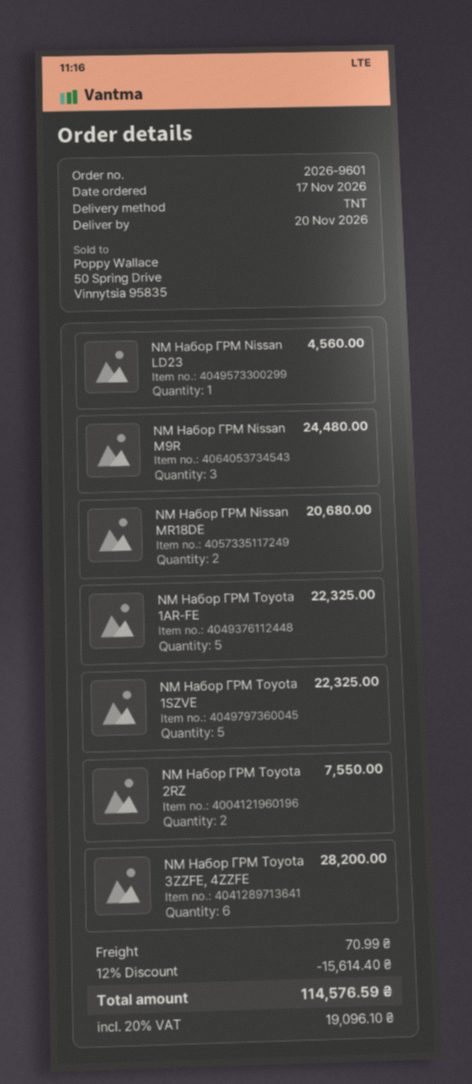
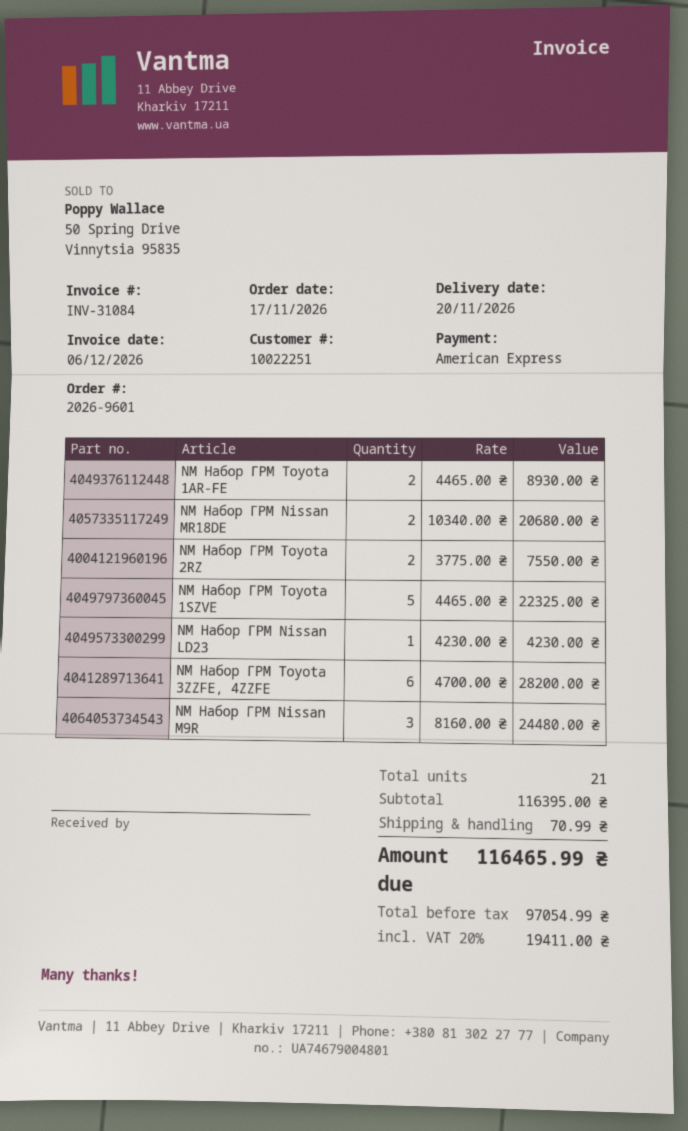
NM Набор ГРМ Nissan LD23: 1 for 4560.00 -> 1 for 4230.00
NM Набор ГРМ Toyota 1AR-FE: 5 for 22325.00 -> 2 for 8930.00
discount: 12% = 15614.40 -> none
tax: 20% = 19096.10 -> 20% = 19411.00
total: 114576.59 -> 116465.99

